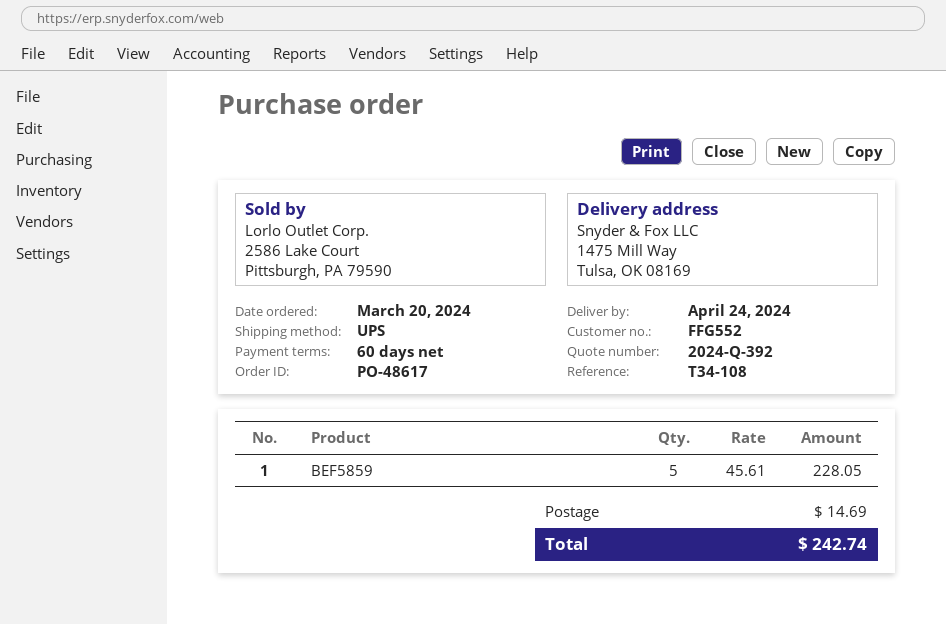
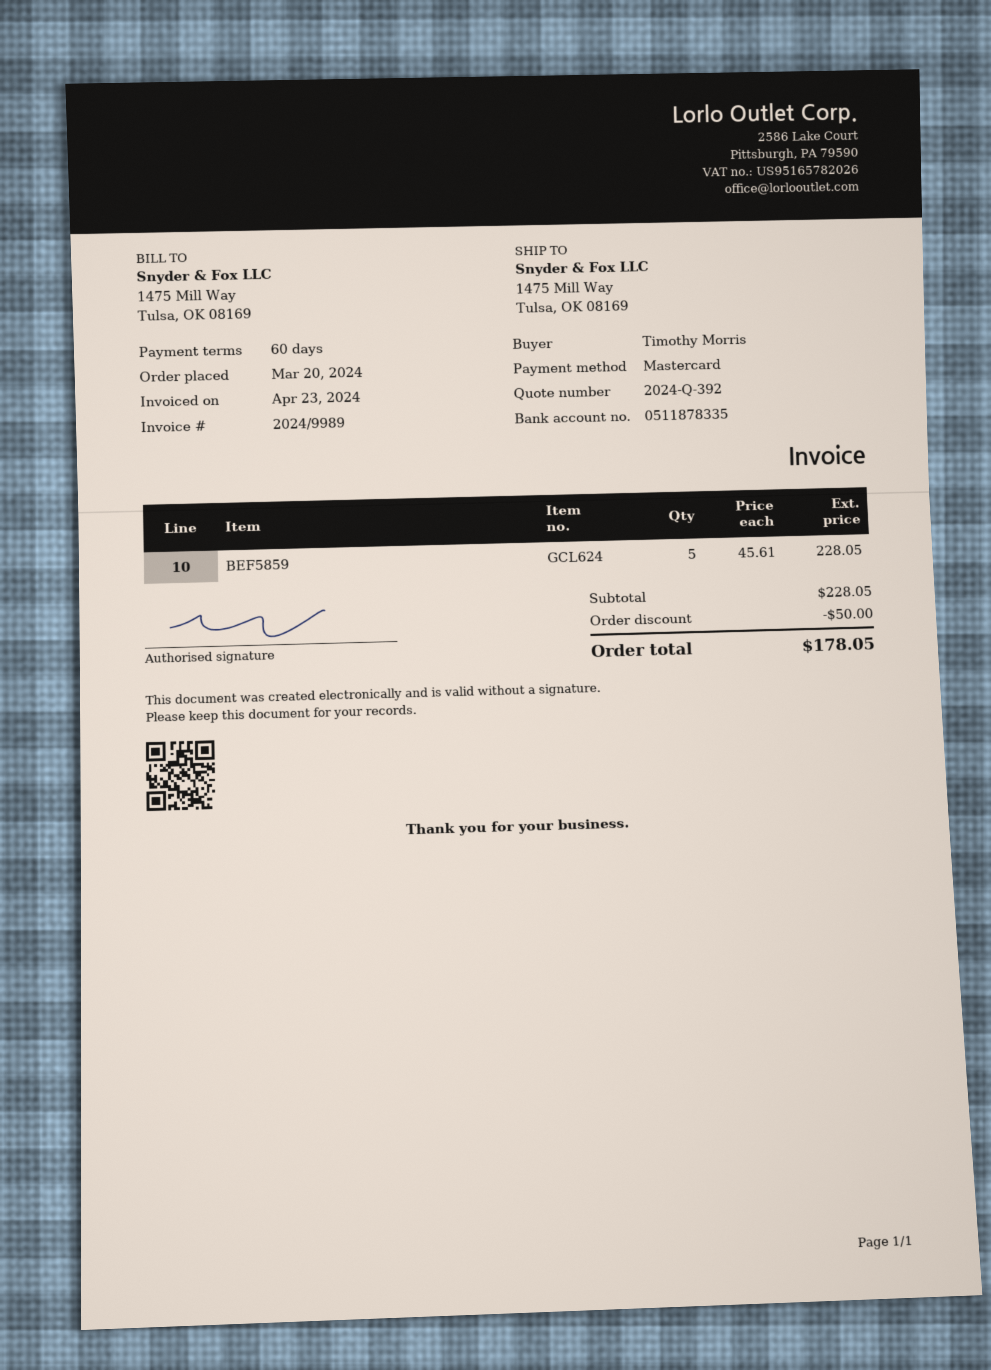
discount: none -> 50.00
shipping: 14.69 -> none
total: 242.74 -> 178.05

